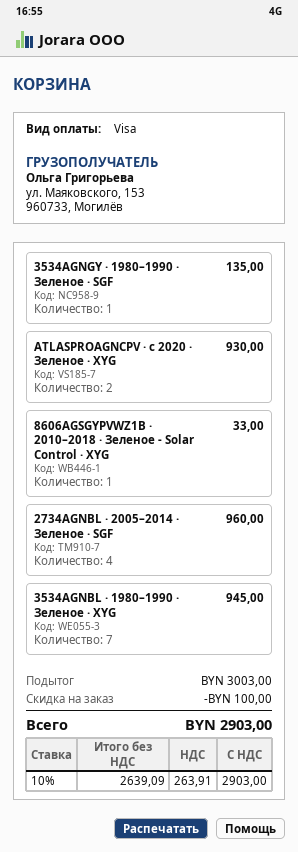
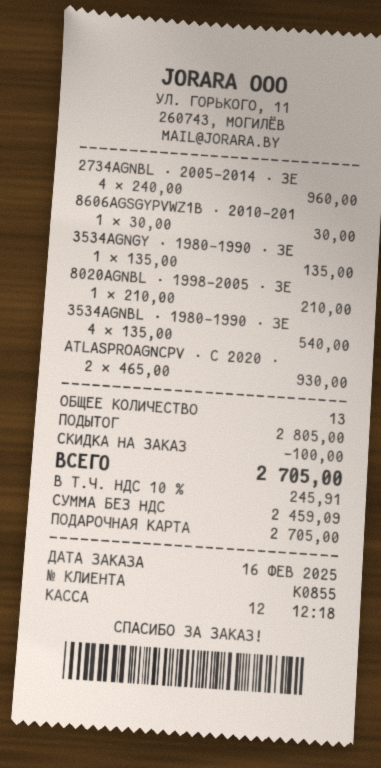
payment method: Visa -> gift card
8606AGSGYPVWZ1B · 2010–2018 · Зеленое - Solar Control · XYG: 1 for 33.00 -> 1 for 30.00
3534AGNBL · 1980–1990 · Зеленое · XYG: 7 for 945.00 -> 4 for 540.00
8020AGNBL · 1998–2005 · ЗЕ: none -> 1 for 210.00
subtotal: 3003.00 -> 2805.00
net: 2639.09 -> 2459.09
tax: 10% = 263.91 -> 10% = 245.91
total: 2903.00 -> 2705.00

